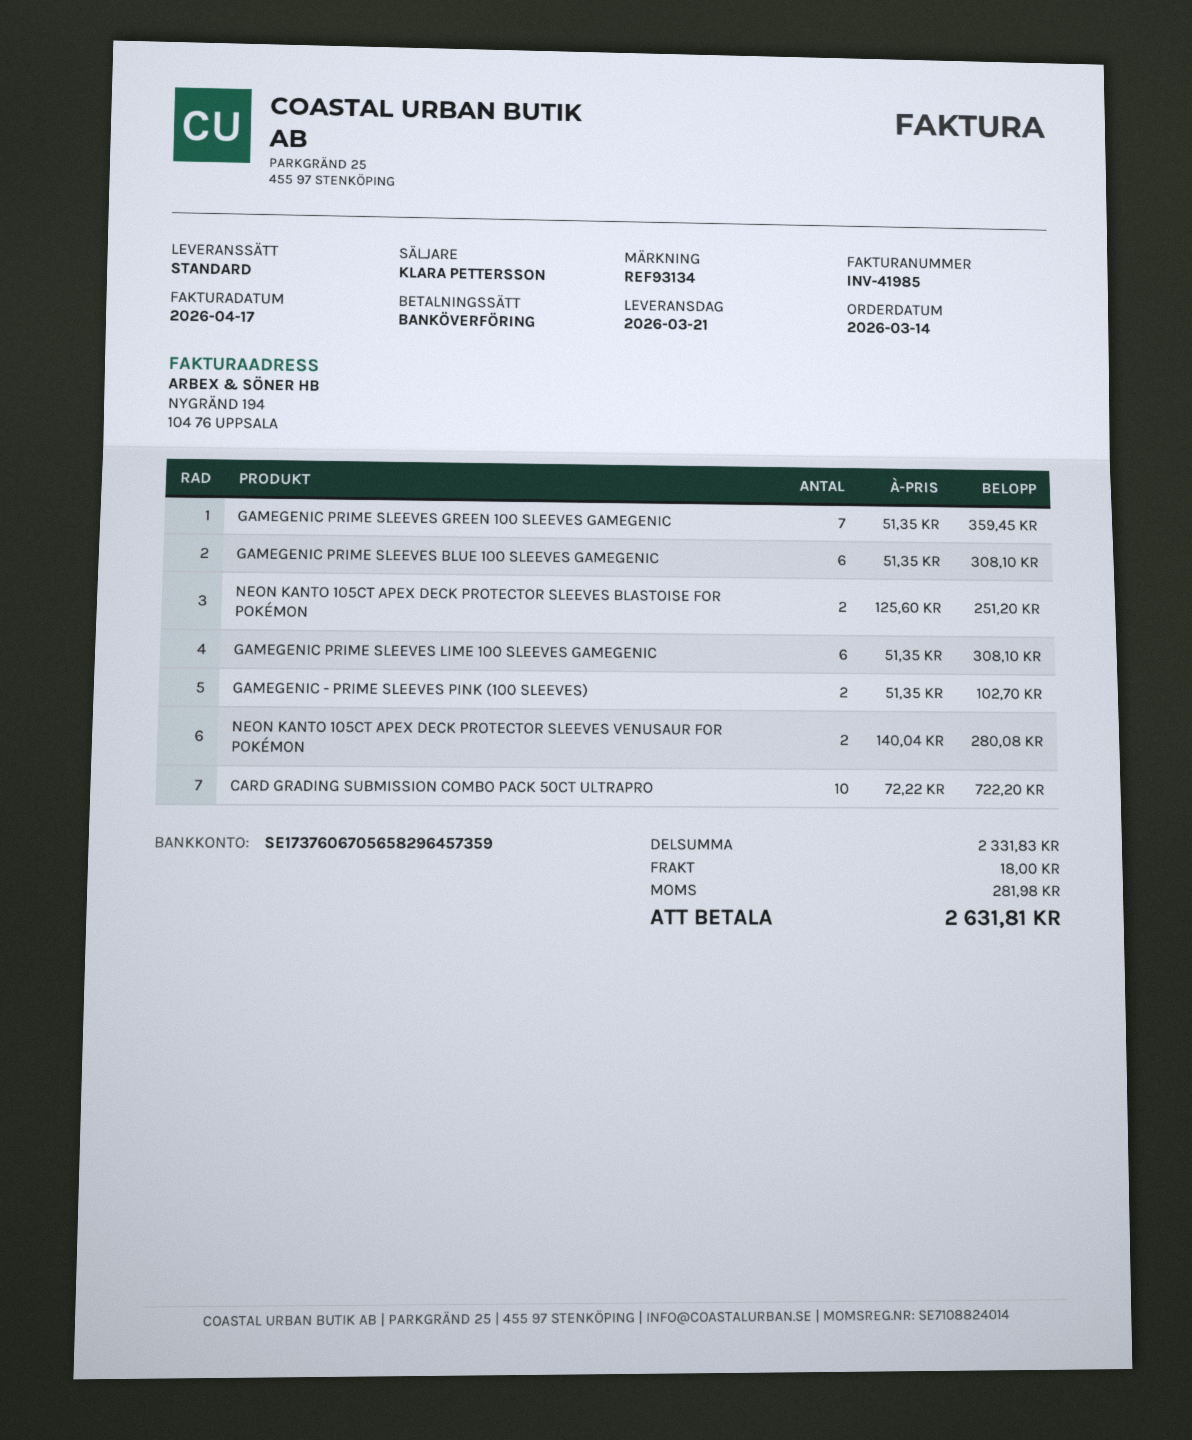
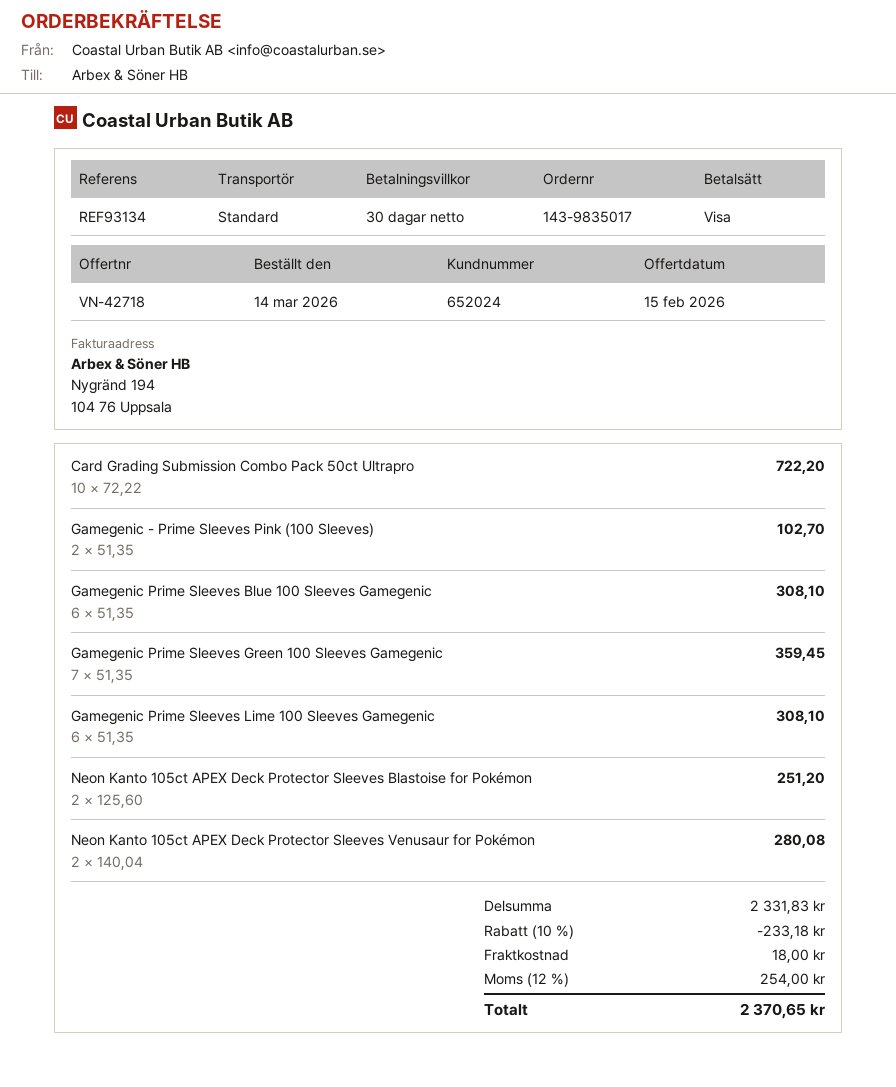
payment method: bank transfer -> Visa
discount: none -> 10% = 233.18
tax: 281.98 -> 254.00
total: 2631.81 -> 2370.65

